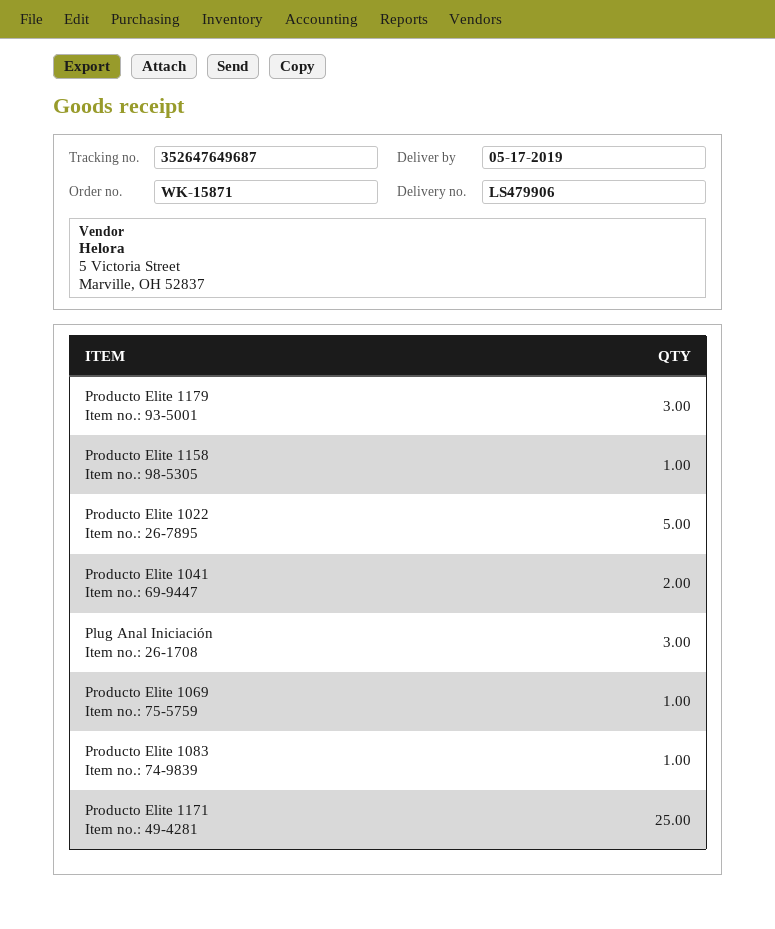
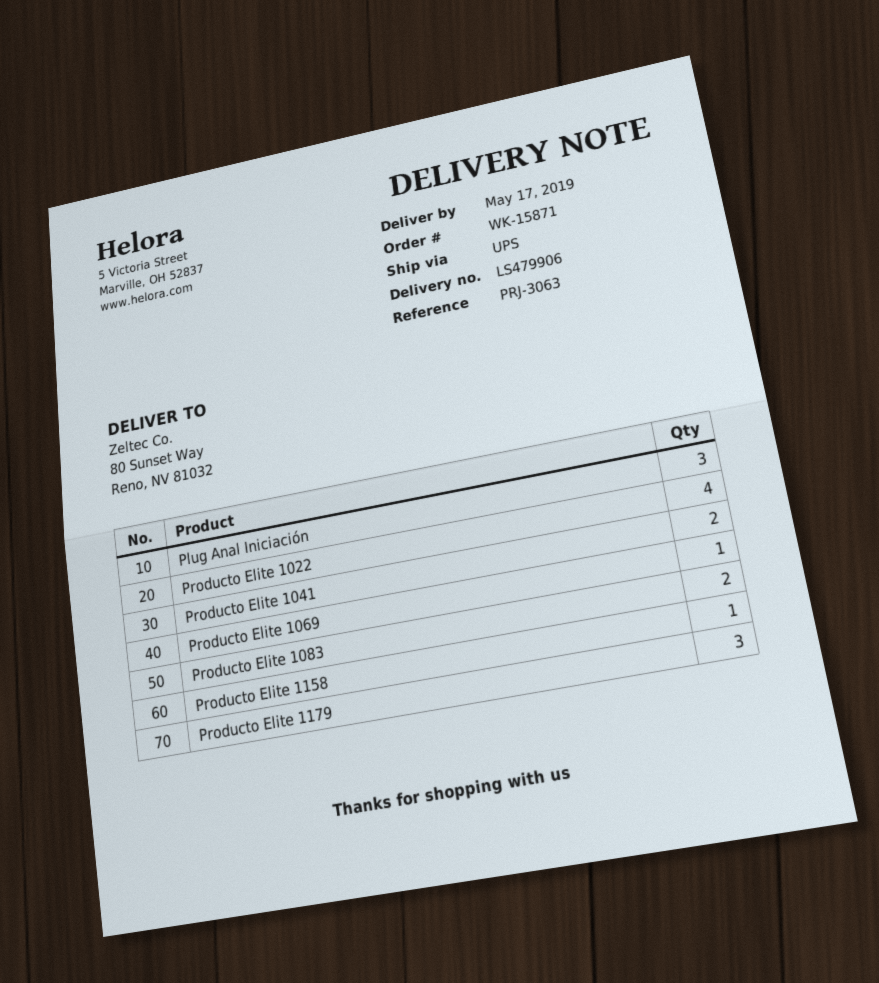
Producto Elite 1022: 5 -> 4
Producto Elite 1083: 1 -> 2
Producto Elite 1171: 25 -> none

